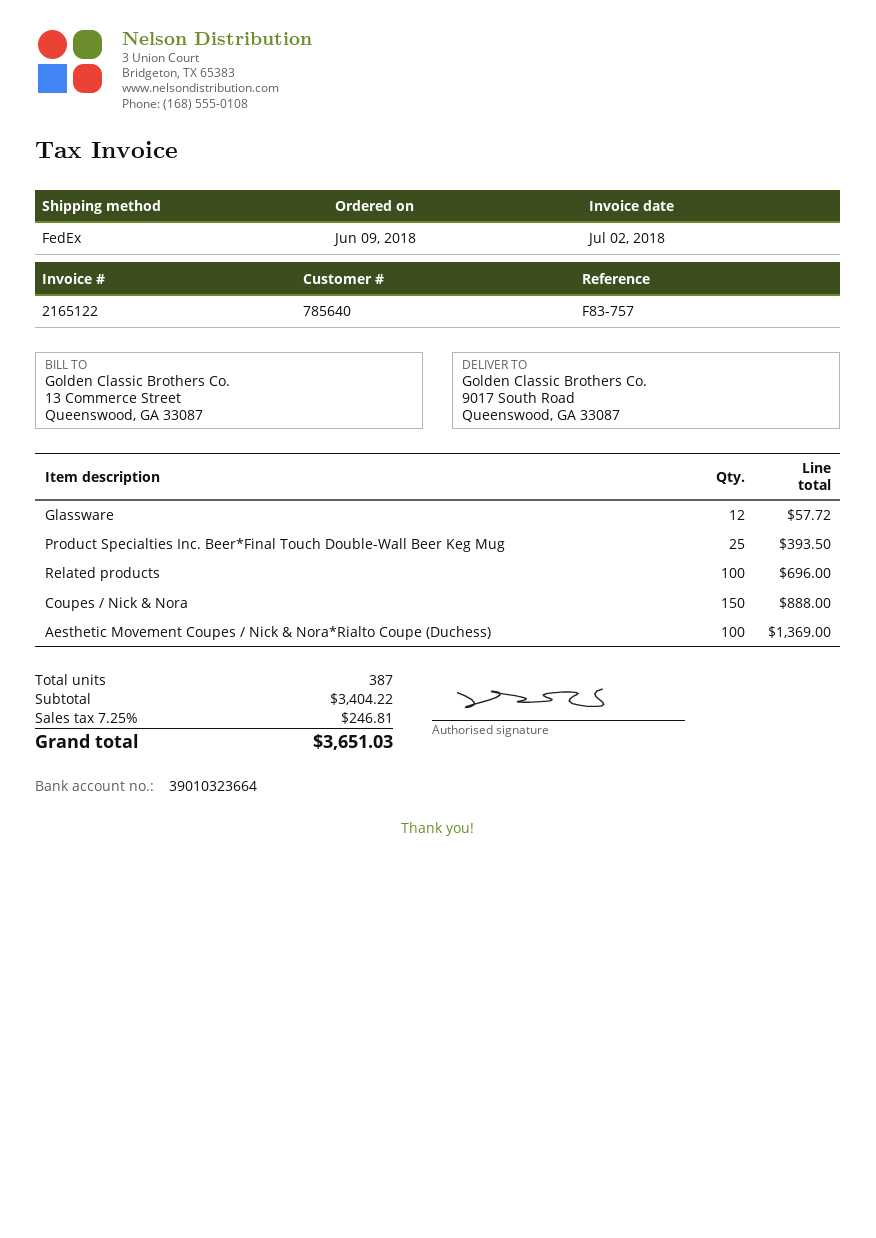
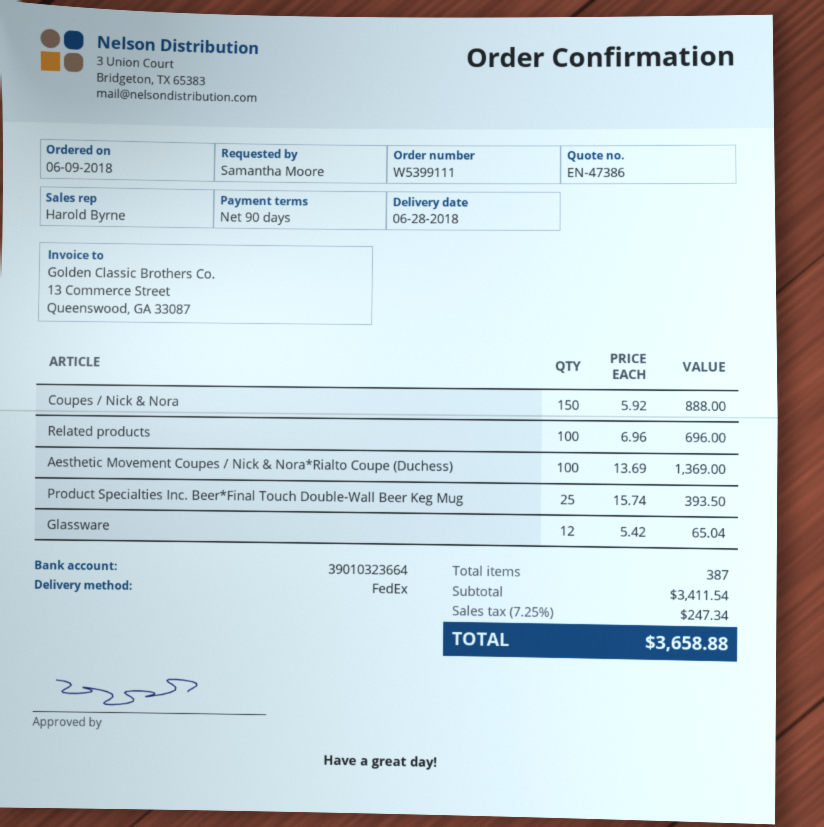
Glassware: 12 for 57.72 -> 12 for 65.04
subtotal: 3404.22 -> 3411.54
tax: 7.25% = 246.81 -> 7.25% = 247.34
total: 3651.03 -> 3658.88

